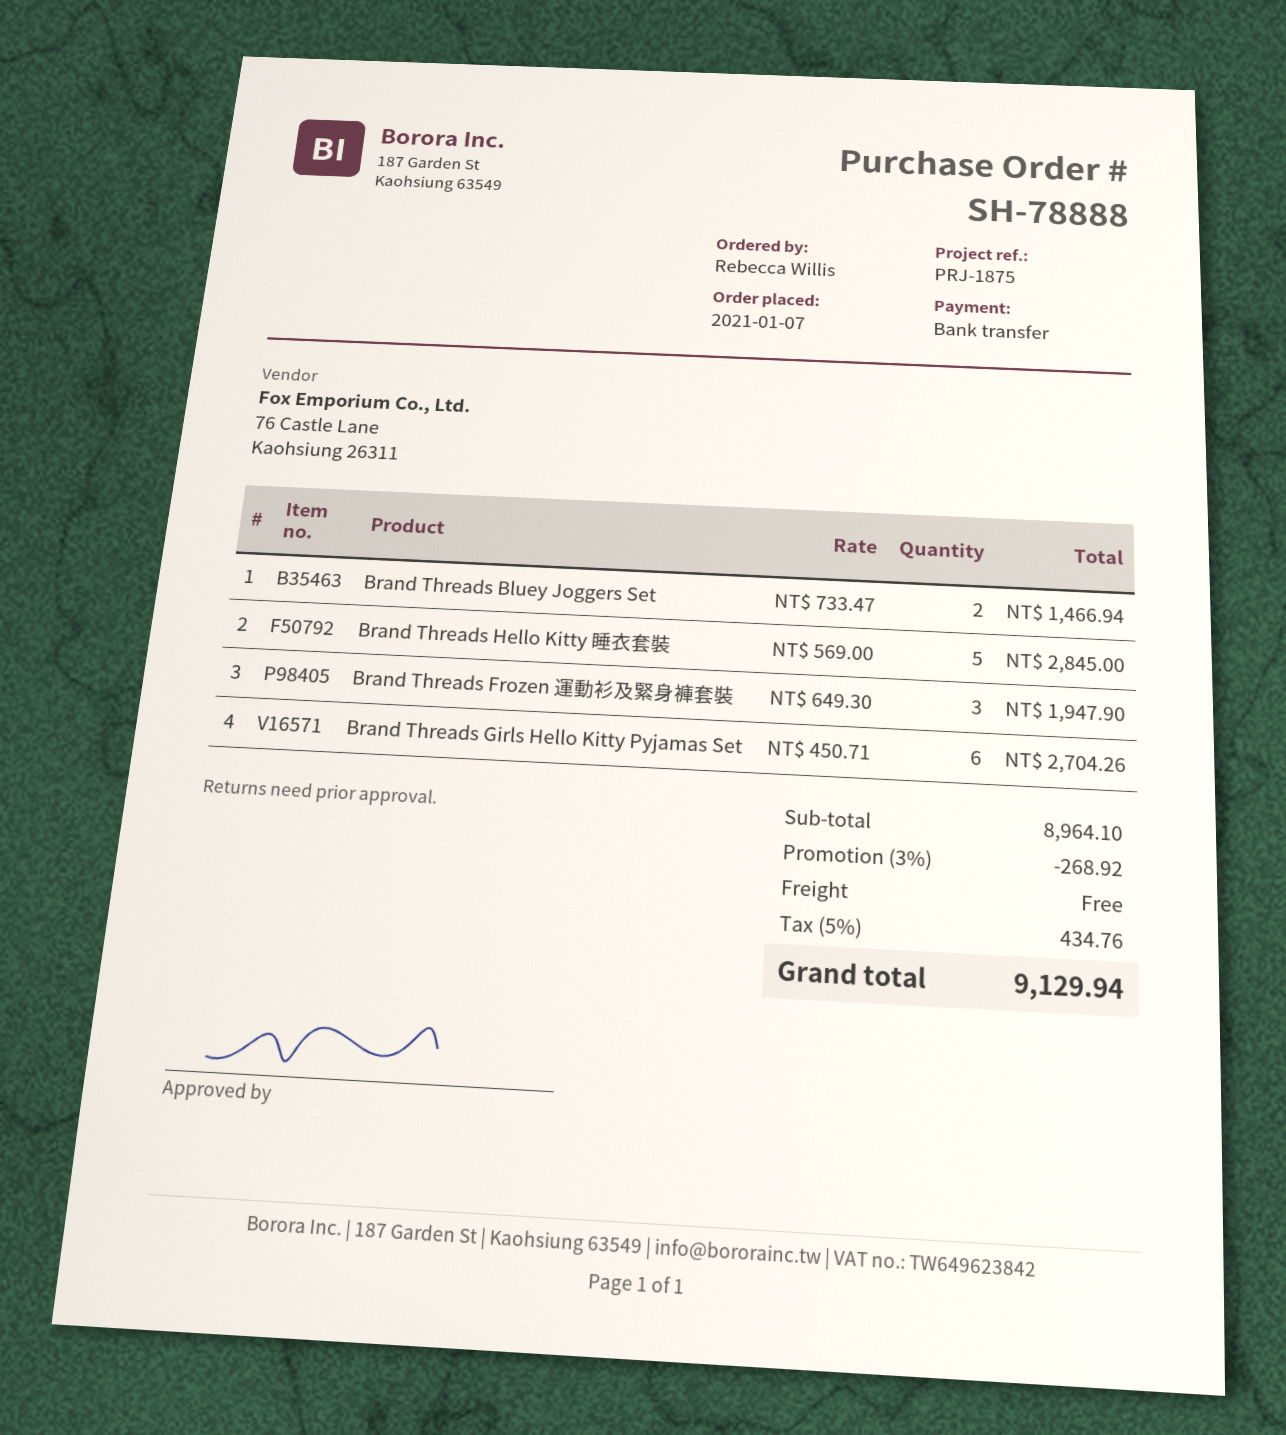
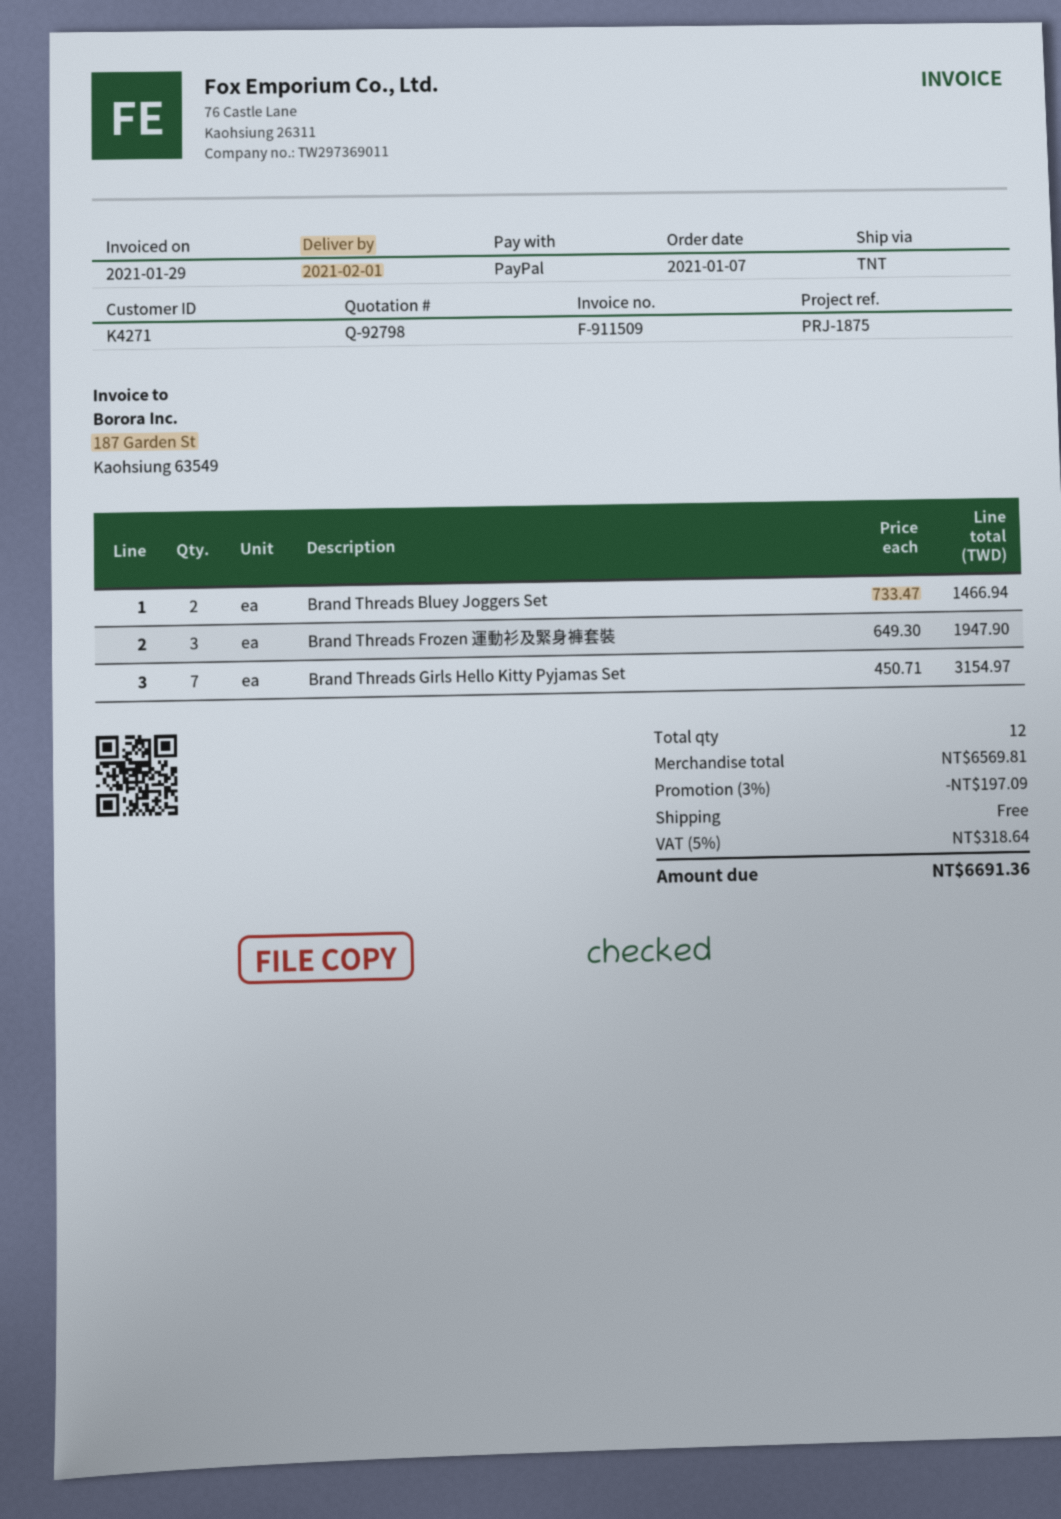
payment method: bank transfer -> PayPal
Brand Threads Hello Kitty 睡衣套裝: 5 x 569.00 = 2845.00 -> none
Brand Threads Girls Hello Kitty Pyjamas Set: 6 x 450.71 = 2704.26 -> 7 x 450.71 = 3154.97
subtotal: 8964.10 -> 6569.81
discount: 3% = 268.92 -> 3% = 197.09
tax: 5% = 434.76 -> 5% = 318.64
total: 9129.94 -> 6691.36

